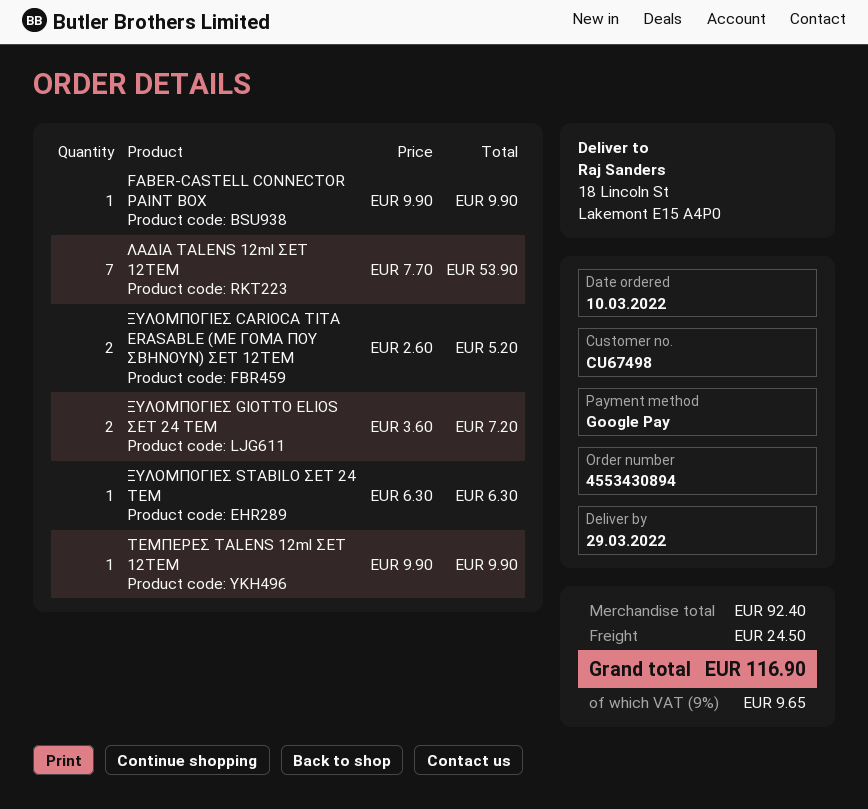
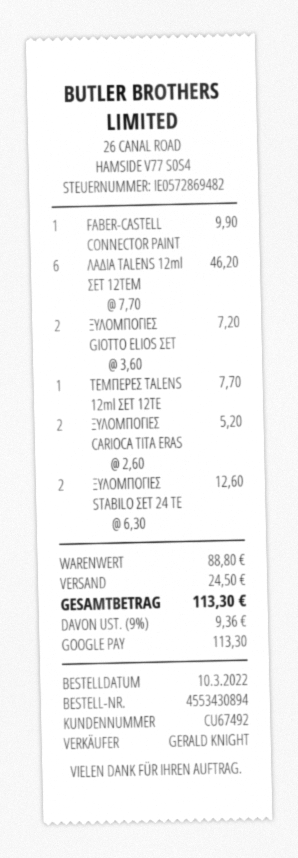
customer number: CU67498 -> CU67492
ΛΑΔΙΑ TALENS 12ml ΣΕΤ 12ΤΕΜ: 7 x 7.70 = 53.90 -> 6 x 7.70 = 46.20
ΞΥΛΟΜΠΟΓΙΕΣ STABILO ΣΕΤ 24 ΤΕΜ: 1 x 6.30 = 6.30 -> 2 x 6.30 = 12.60
ΤΕΜΠΕΡΕΣ TALENS 12ml ΣΕΤ 12ΤΕΜ: 1 x 9.90 = 9.90 -> 1 x 7.70 = 7.70
subtotal: 92.40 -> 88.80
tax: 9% = 9.65 -> 9% = 9.36
total: 116.90 -> 113.30

